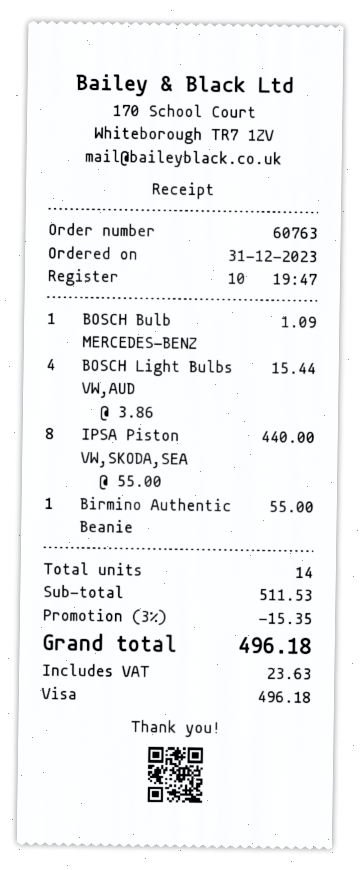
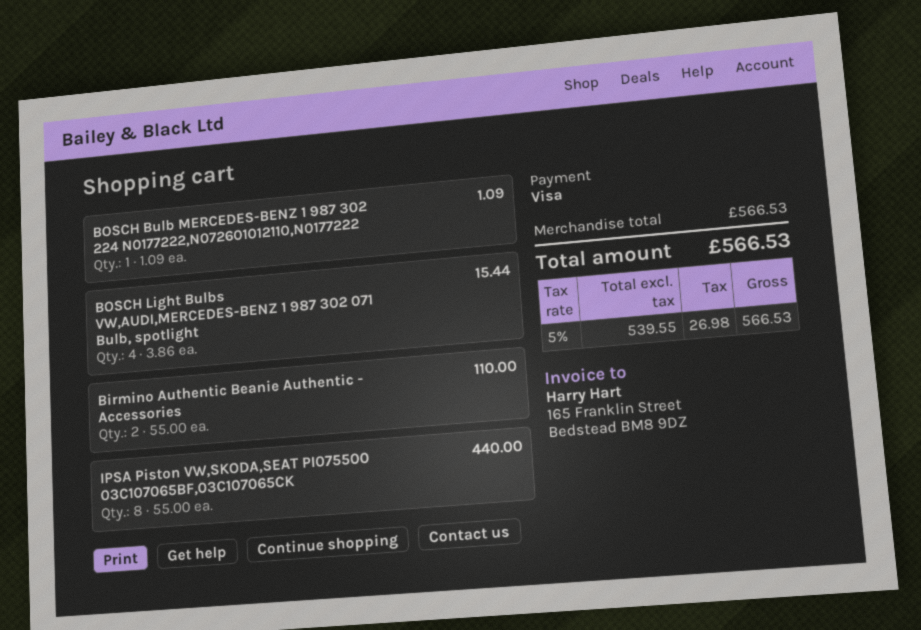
Birmino Authentic Beanie: 1 x 55.00 = 55.00 -> 2 x 55.00 = 110.00
subtotal: 511.53 -> 566.53
discount: 3% = 15.35 -> none
tax: 23.63 -> 26.98
total: 496.18 -> 566.53

